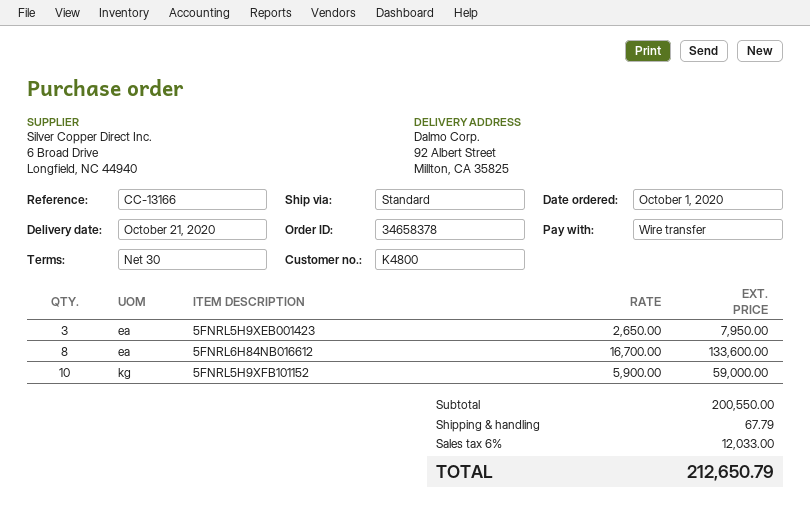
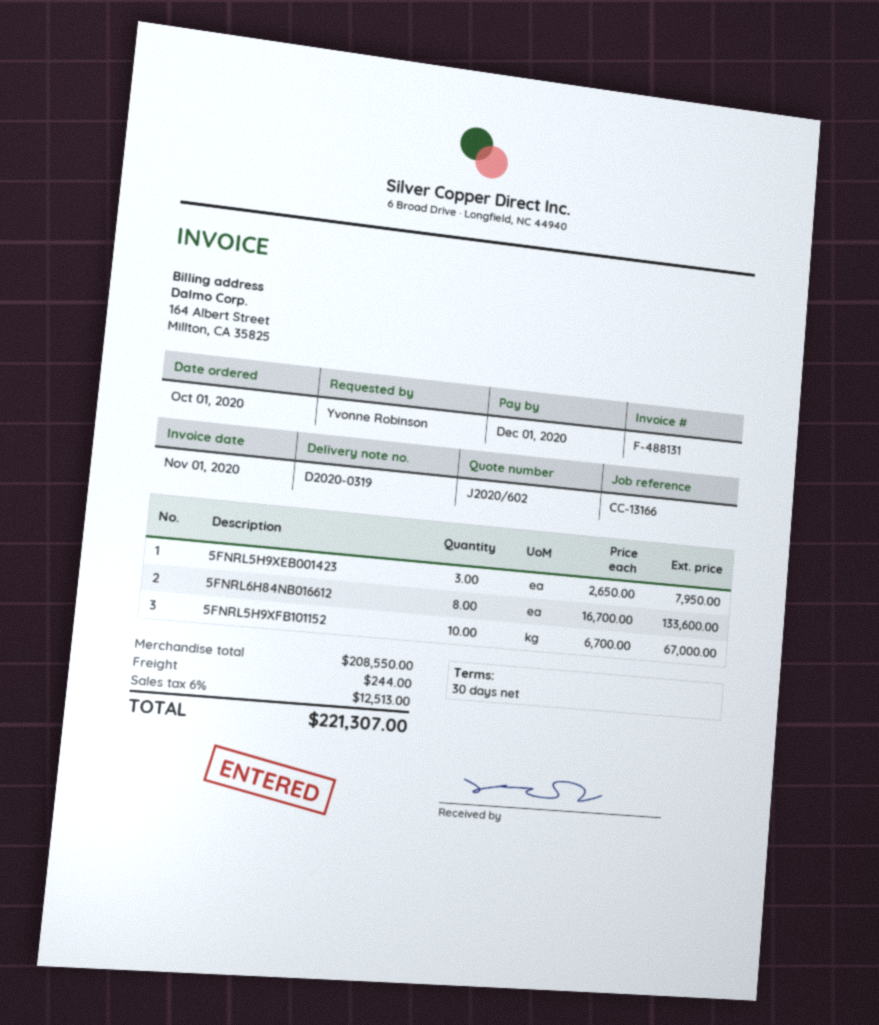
5FNRL5H9XFB101152: 10 x 5900.00 = 59000.00 -> 10 x 6700.00 = 67000.00
subtotal: 200550.00 -> 208550.00
shipping: 67.79 -> 244.00
tax: 6% = 12033.00 -> 6% = 12513.00
total: 212650.79 -> 221307.00

